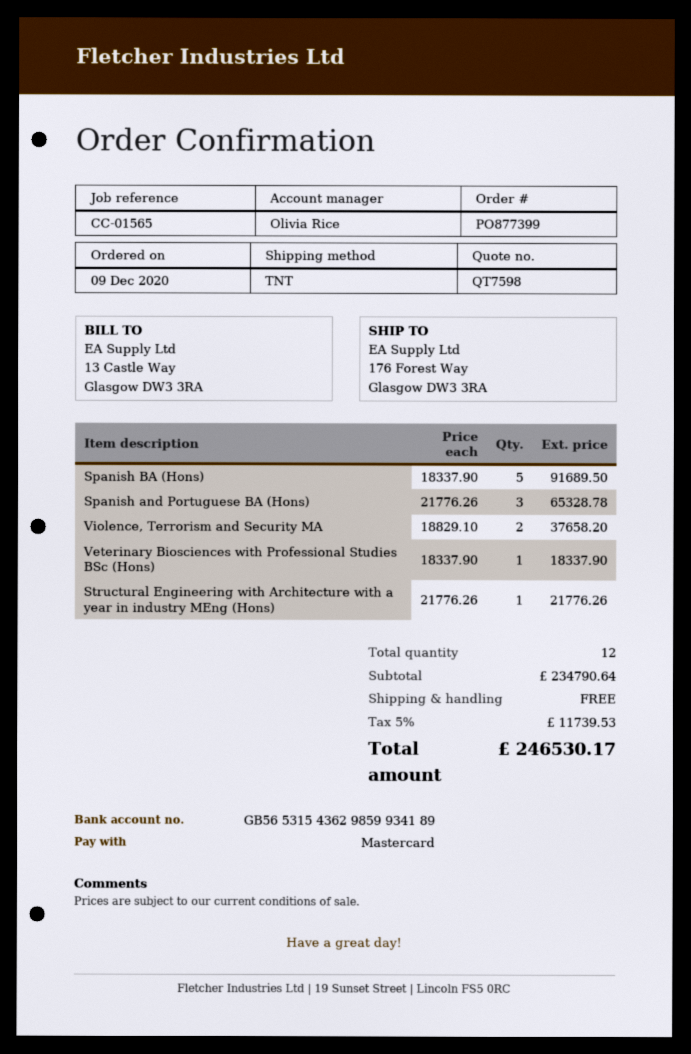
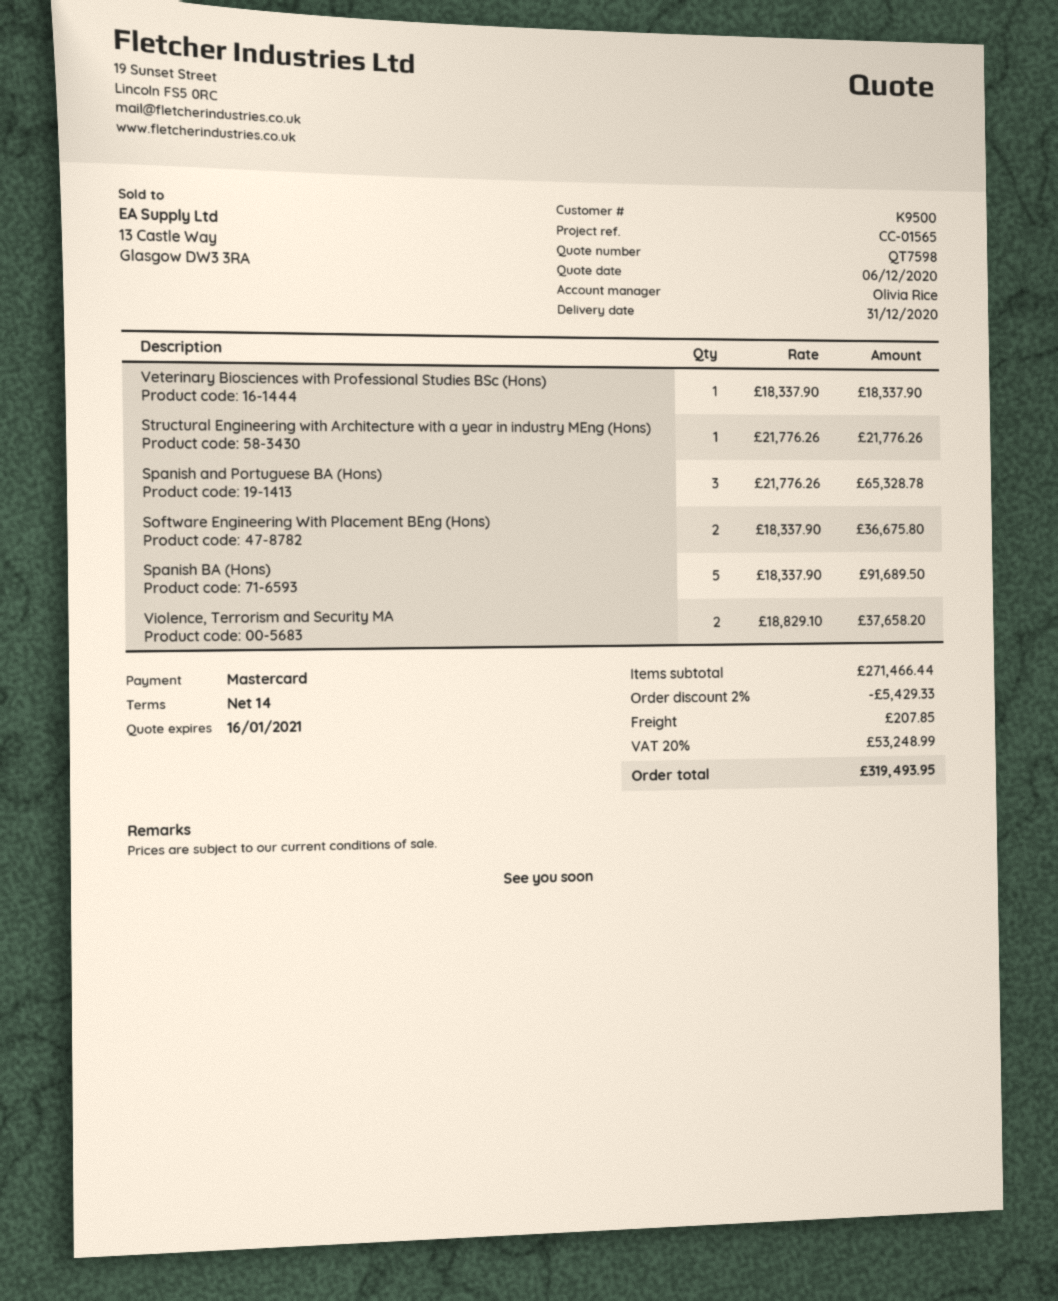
Software Engineering With Placement BEng (Hons): none -> 2 x 18337.90 = 36675.80
subtotal: 234790.64 -> 271466.44
discount: none -> 2% = 5429.33
shipping: 0.00 -> 207.85
tax: 5% = 11739.53 -> 20% = 53248.99
total: 246530.17 -> 319493.95

